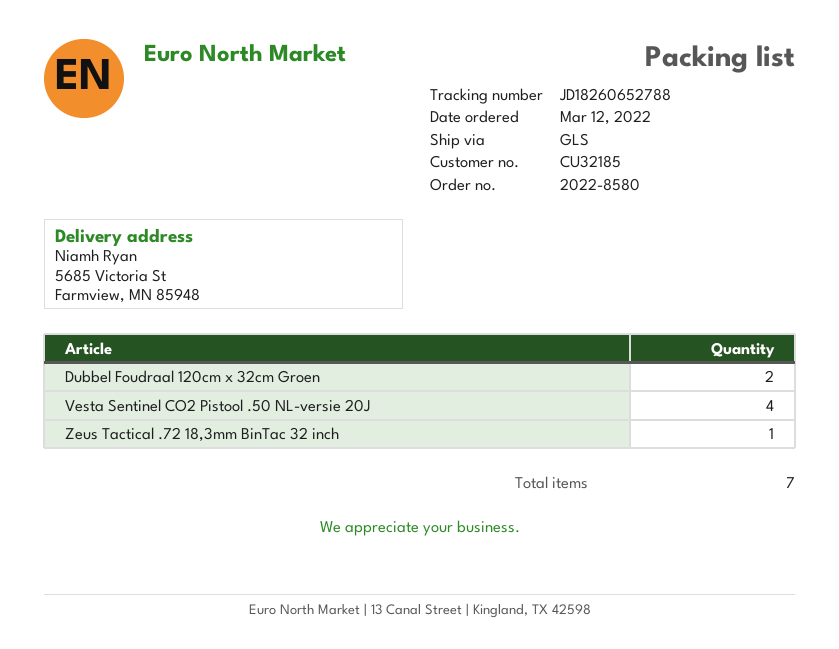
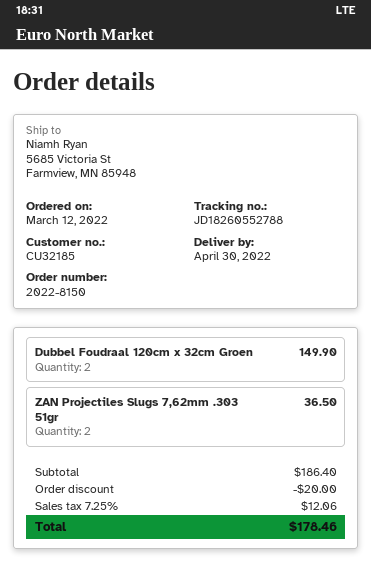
order number: 2022-8580 -> 2022-8150
tracking number: JD18260652788 -> JD18260552788
Vesta Sentinel CO2 Pistool .50 NL-versie 20J: 4 -> none
Zeus Tactical .72 18,3mm BinTac 32 inch: 1 -> none
ZAN Projectiles Slugs 7,62mm .303 51gr: none -> 2

